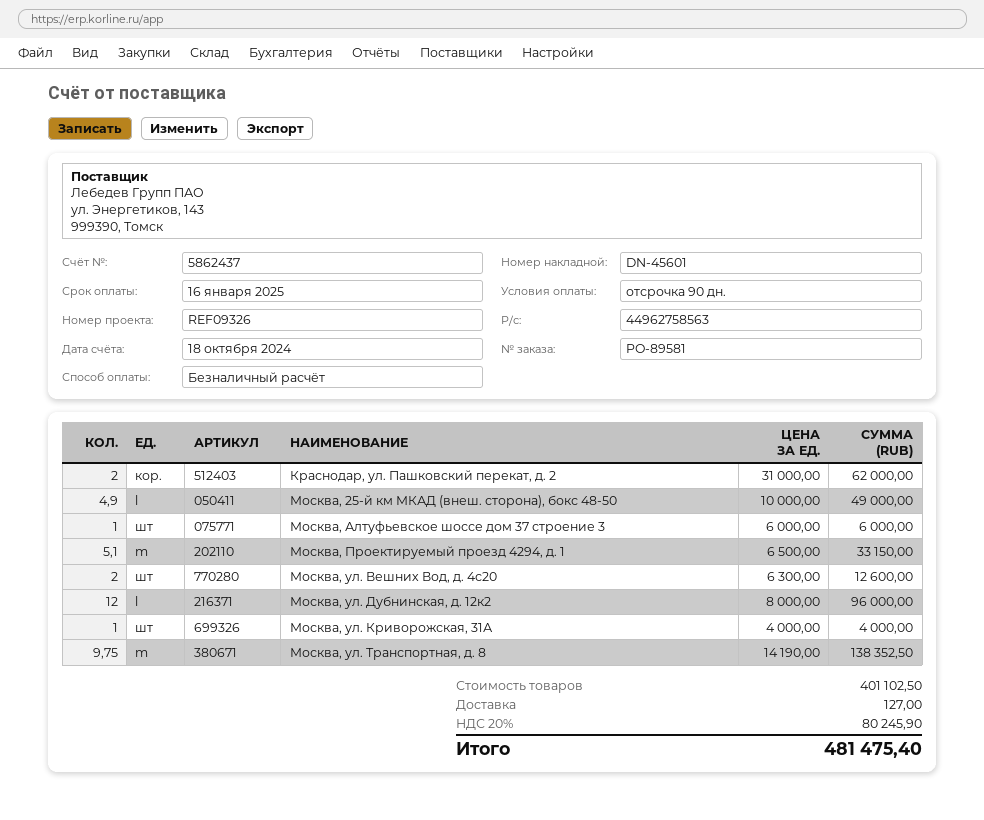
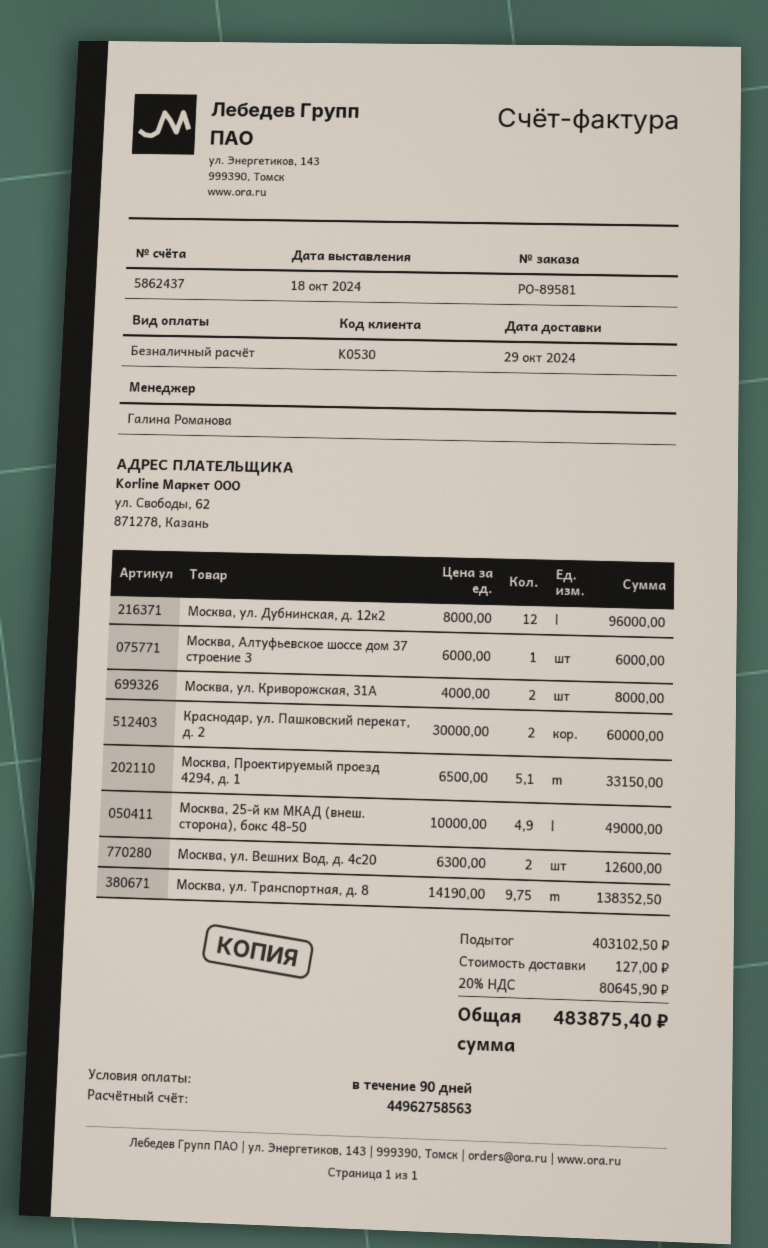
Краснодар, ул. Пашковский перекат, д. 2: 2 x 31000.00 = 62000.00 -> 2 x 30000.00 = 60000.00
Москва, ул. Криворожская, 31А: 1 x 4000.00 = 4000.00 -> 2 x 4000.00 = 8000.00
subtotal: 401102.50 -> 403102.50
tax: 20% = 80245.90 -> 20% = 80645.90
total: 481475.40 -> 483875.40

